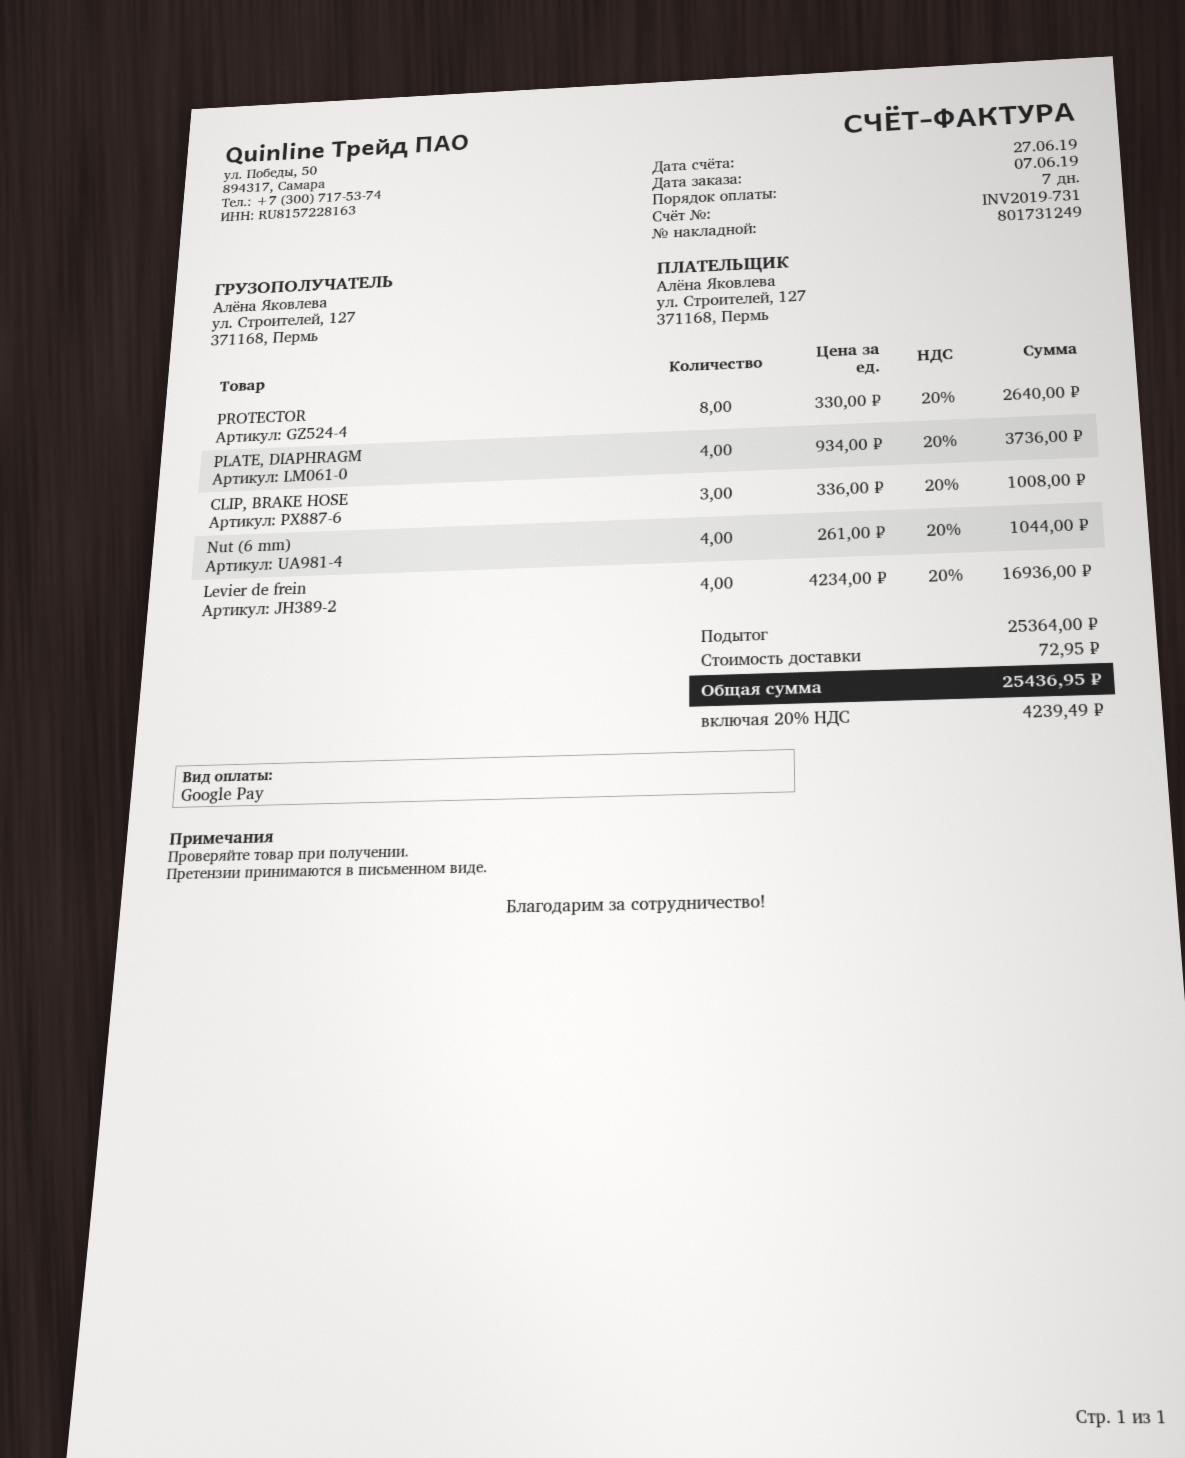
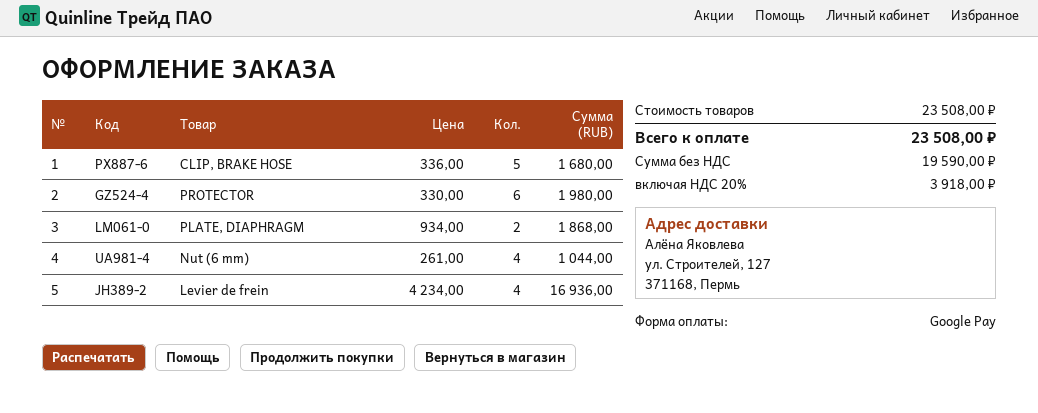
PROTECTOR: 8 x 330.00 = 2640.00 -> 6 x 330.00 = 1980.00
PLATE, DIAPHRAGM: 4 x 934.00 = 3736.00 -> 2 x 934.00 = 1868.00
CLIP, BRAKE HOSE: 3 x 336.00 = 1008.00 -> 5 x 336.00 = 1680.00
subtotal: 25364.00 -> 23508.00
shipping: 72.95 -> none
tax: 20% = 4239.49 -> 20% = 3918.00
total: 25436.95 -> 23508.00

